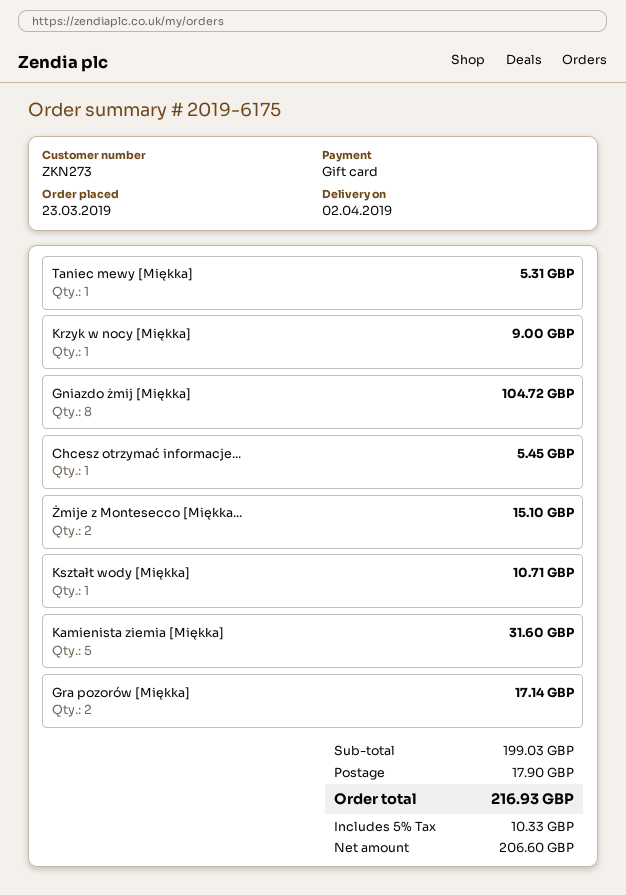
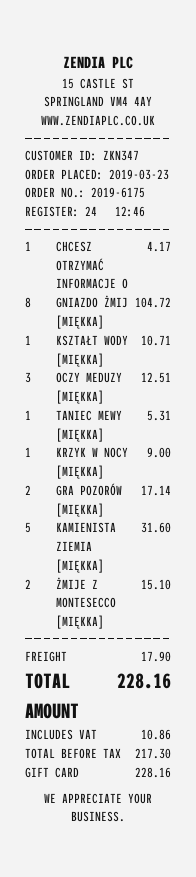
customer number: ZKN273 -> ZKN347
Chcesz otrzymać informacje...: 1 for 5.45 -> 1 for 4.17
OCZY MEDUZY [MIĘKKA]: none -> 3 for 12.51
net: 206.60 -> 217.30
tax: 10.33 -> 10.86
total: 216.93 -> 228.16

